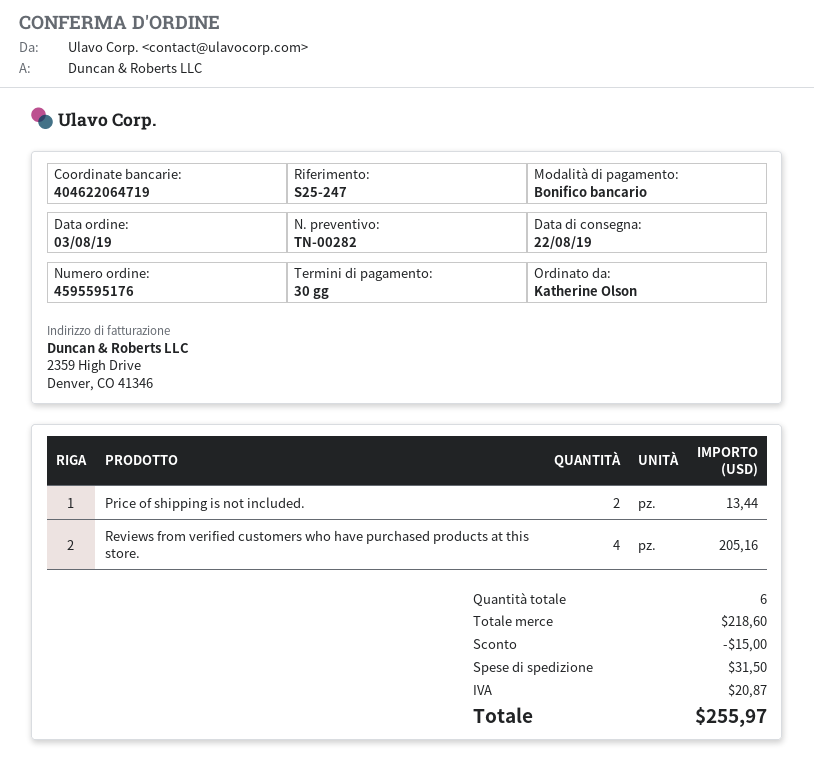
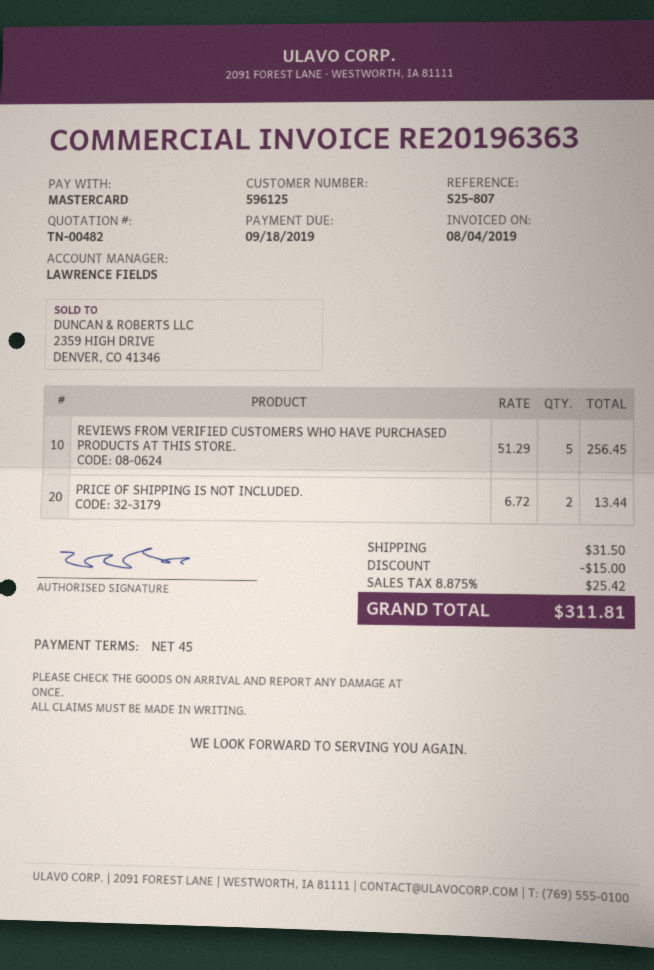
quote number: TN-00282 -> TN-00482
payment terms: 30 days -> 45 days
reference: S25-247 -> S25-807
payment method: bank transfer -> Mastercard
Reviews from verified customers who have purchased products at this store.: 4 for 205.16 -> 5 for 256.45
tax: 20.87 -> 25.42
total: 255.97 -> 311.81

